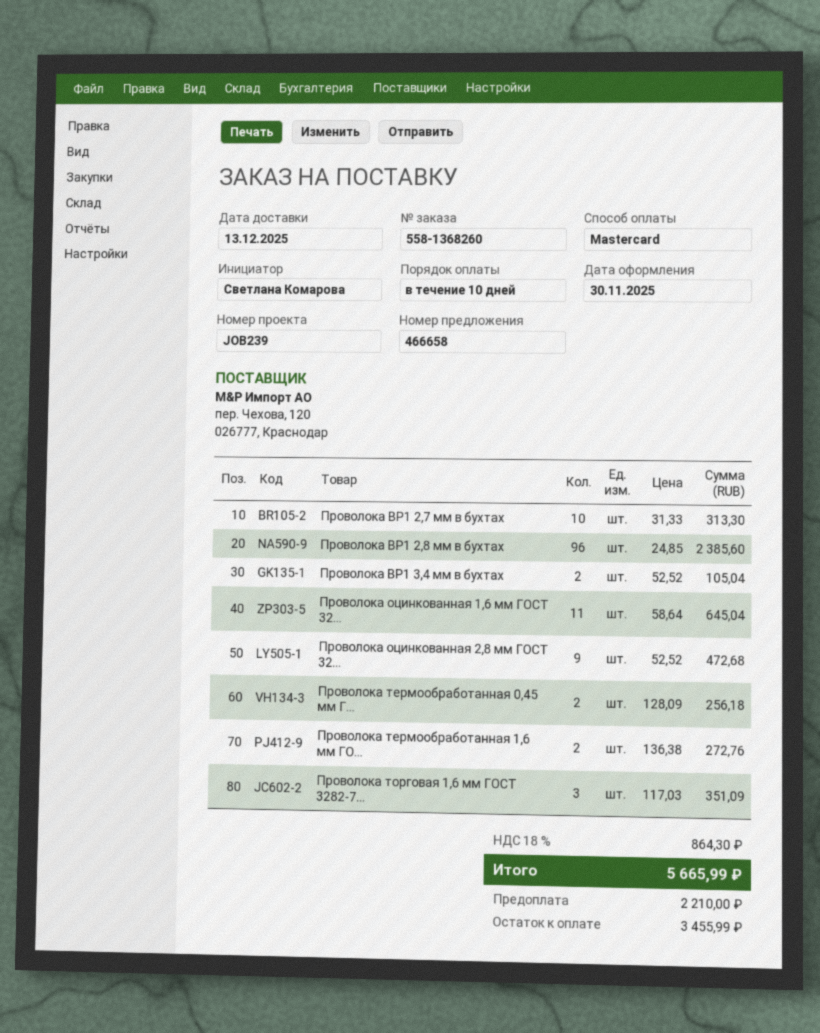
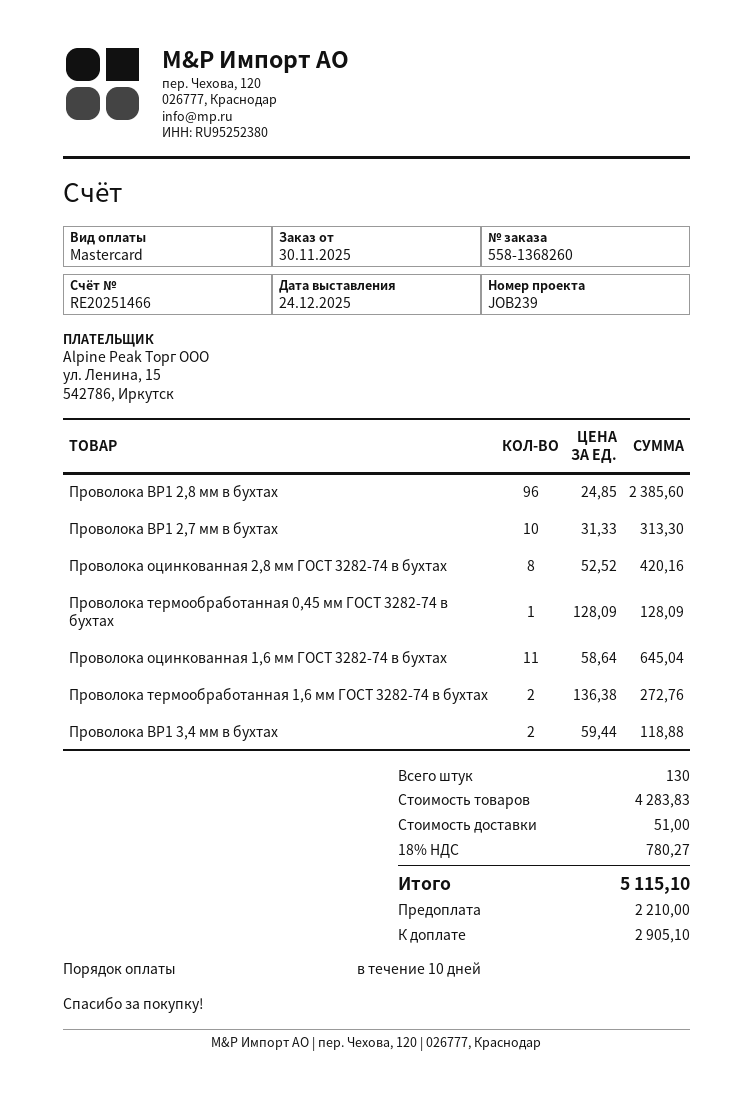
Проволока ВР1 3,4 мм в бухтах: 2 x 52.52 = 105.04 -> 2 x 59.44 = 118.88
Проволока оцинкованная 2,8 мм ГОСТ 32...: 9 x 52.52 = 472.68 -> 8 x 52.52 = 420.16
Проволока термообработанная 0,45 мм Г...: 2 x 128.09 = 256.18 -> 1 x 128.09 = 128.09
Проволока торговая 1,6 мм ГОСТ 3282-7...: 3 x 117.03 = 351.09 -> none
shipping: none -> 51.00
tax: 18% = 864.30 -> 18% = 780.27
total: 5665.99 -> 5115.10
balance: 3455.99 -> 2905.10

